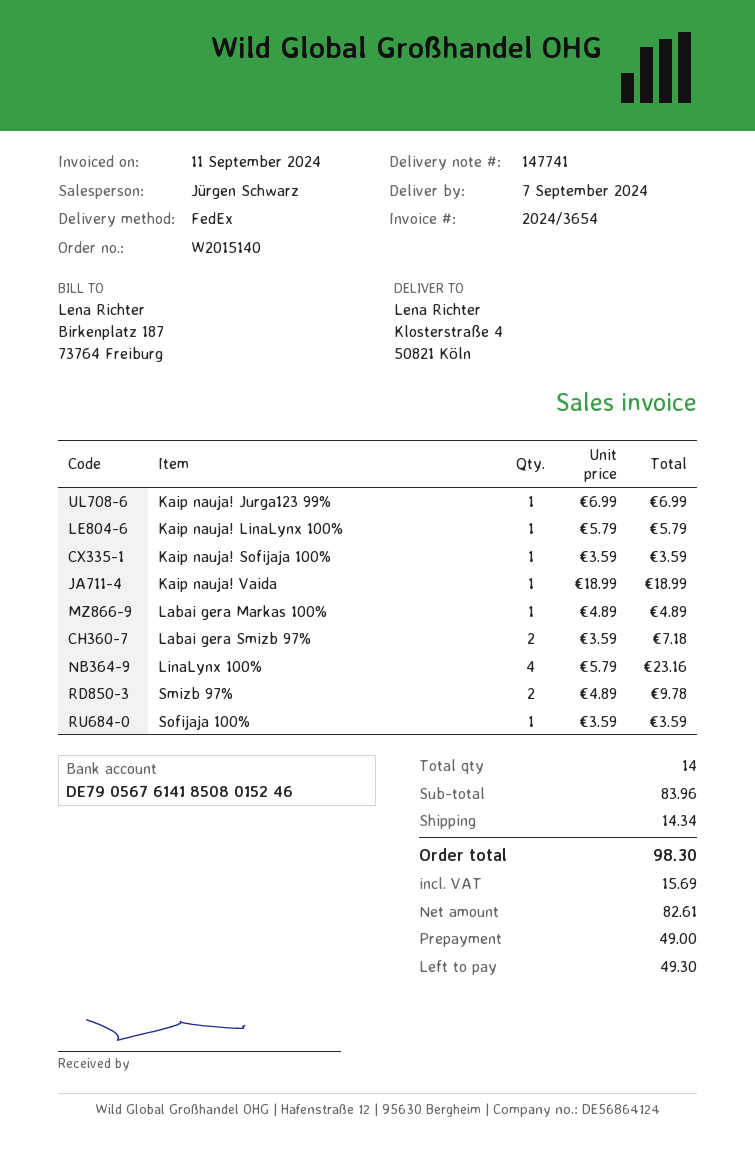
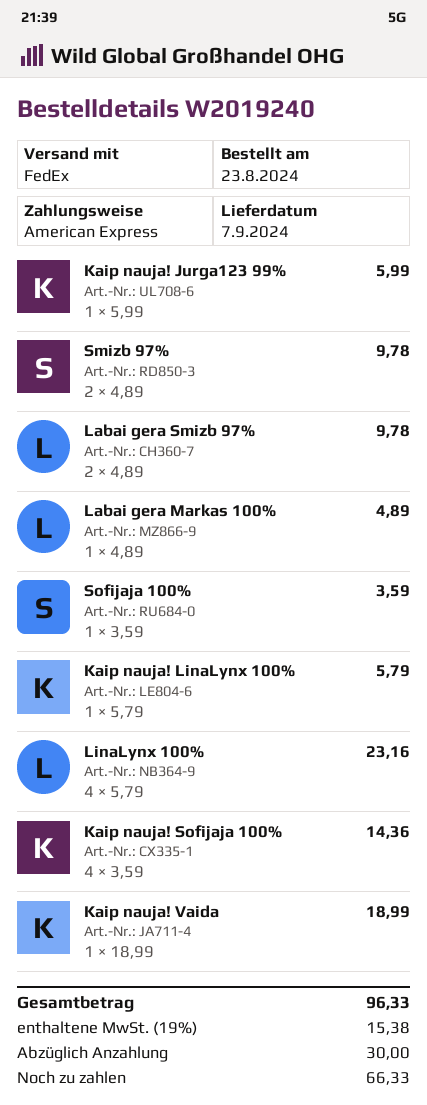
order number: W2015140 -> W2019240
Kaip nauja! Jurga123 99%: 1 x 6.99 = 6.99 -> 1 x 5.99 = 5.99
Kaip nauja! Sofijaja 100%: 1 x 3.59 = 3.59 -> 4 x 3.59 = 14.36
Labai gera Smizb 97%: 2 x 3.59 = 7.18 -> 2 x 4.89 = 9.78
shipping: 14.34 -> none
tax: 15.69 -> 15.38
total: 98.30 -> 96.33
deposit: 49.00 -> 30.00
balance: 49.30 -> 66.33

